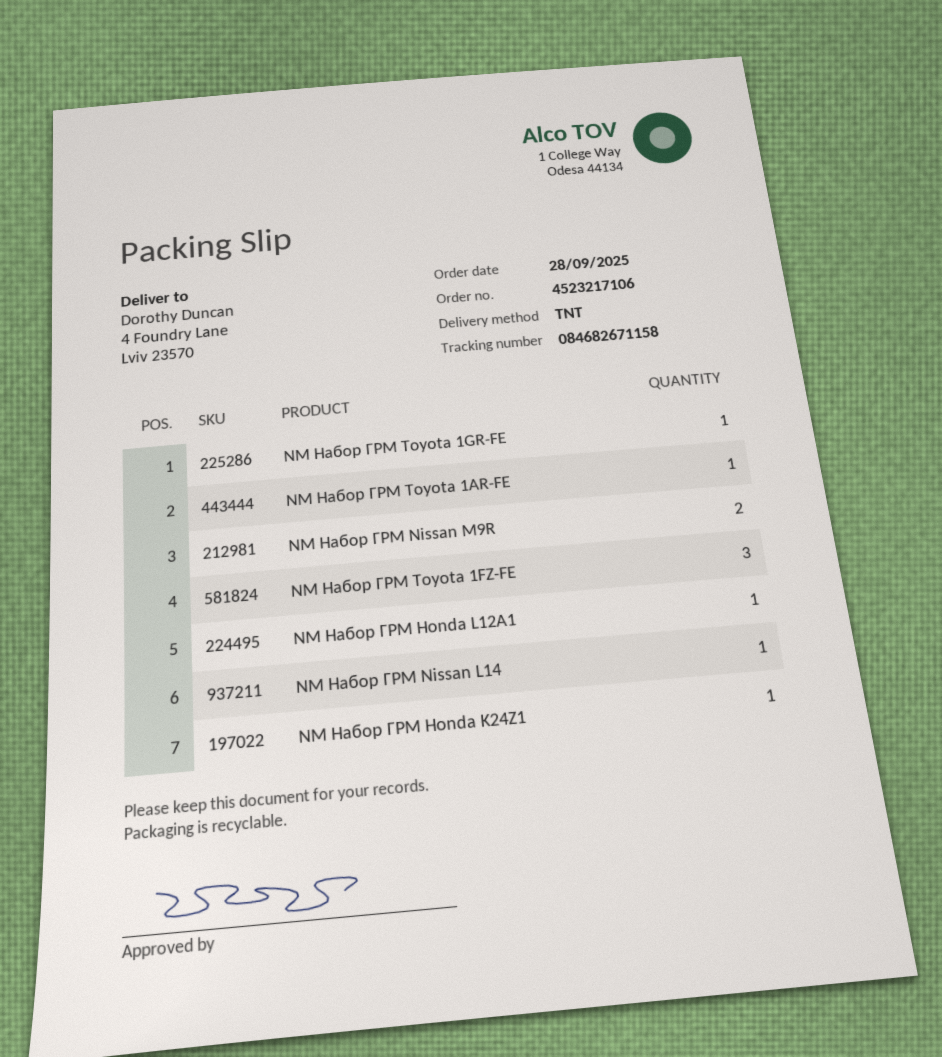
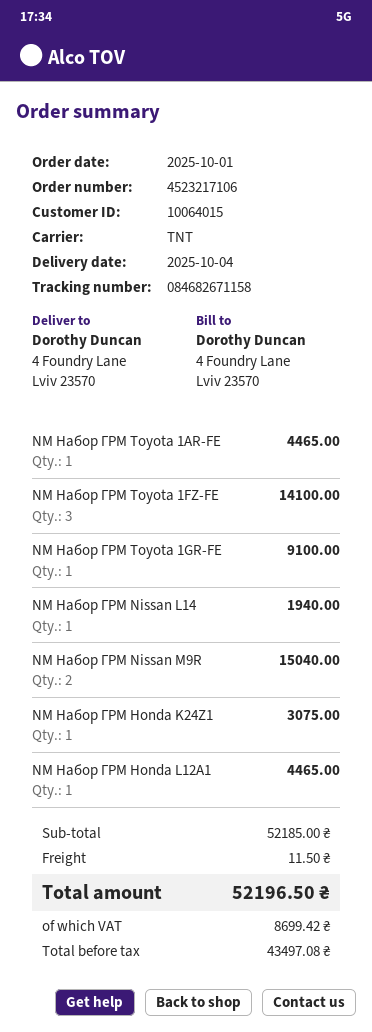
order date: 2025-09-28 -> 2025-10-01

